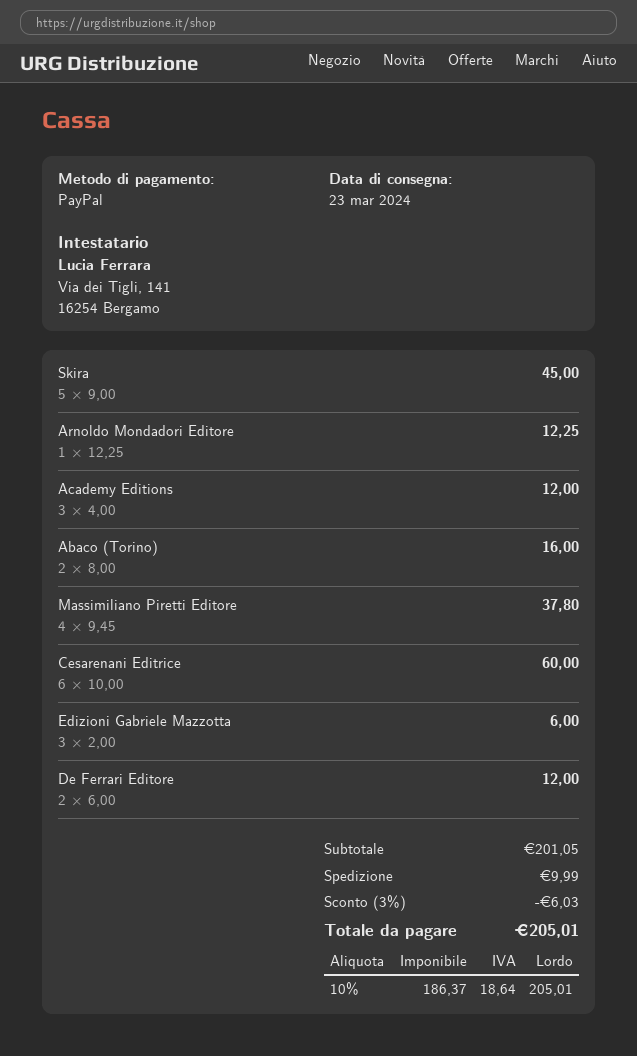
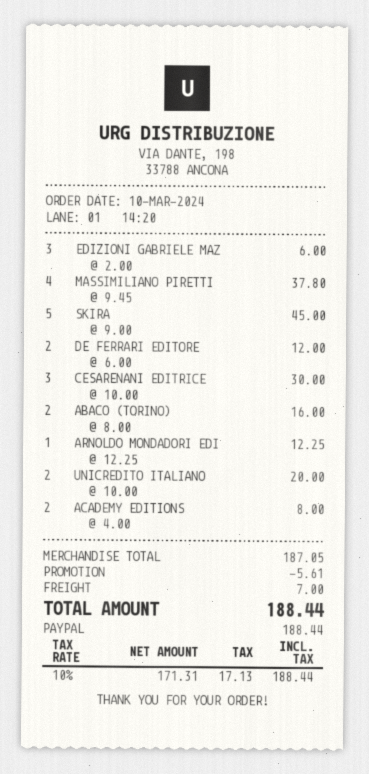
Academy Editions: 3 x 4.00 = 12.00 -> 2 x 4.00 = 8.00
Cesarenani Editrice: 6 x 10.00 = 60.00 -> 3 x 10.00 = 30.00
UNICREDITO ITALIANO: none -> 2 x 10.00 = 20.00
subtotal: 201.05 -> 187.05
discount: 6.03 -> 5.61
shipping: 9.99 -> 7.00
net: 186.37 -> 171.31
tax: 10% = 18.64 -> 10% = 17.13
total: 205.01 -> 188.44

